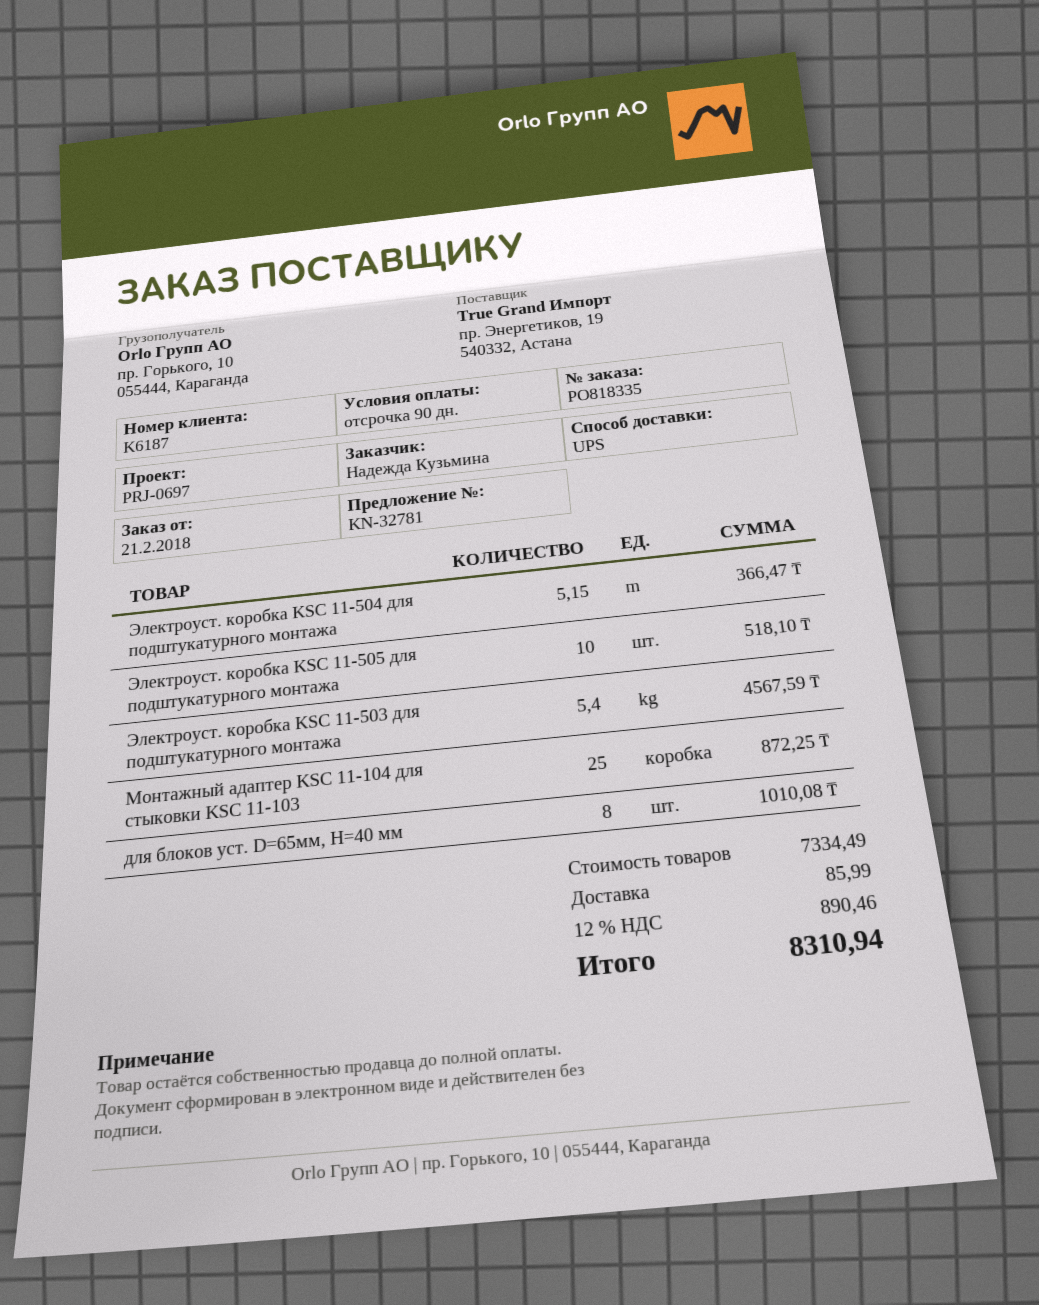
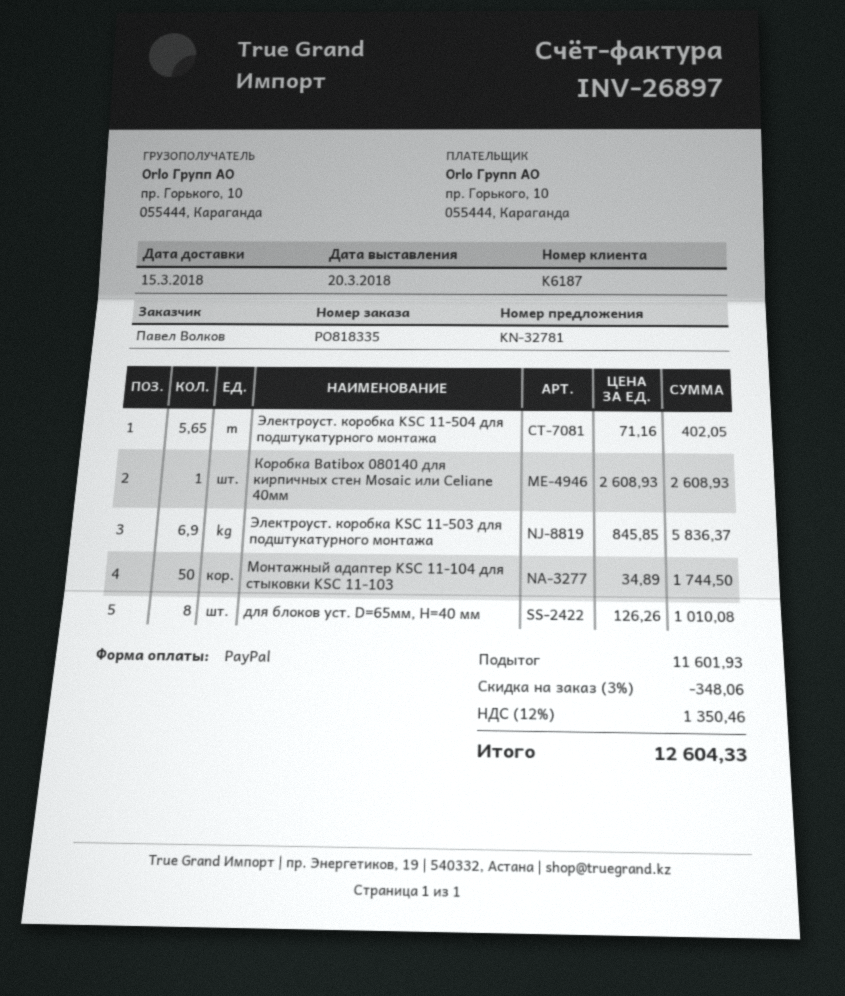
ordered by: Надежда Кузьмина -> Павел Волков
Электроуст. коробка KSC 11-504 для подштукатурного монтажа: 5.15 for 366.47 -> 5.65 for 402.05
Электроуст. коробка KSC 11-505 для подштукатурного монтажа: 10 for 518.10 -> none
Электроуст. коробка KSC 11-503 для подштукатурного монтажа: 5.4 for 4567.59 -> 6.9 for 5836.37
Монтажный адаптер KSC 11-104 для стыковки KSC 11-103: 25 for 872.25 -> 50 for 1744.50
Коробка Batibox 080140 для кирпичных стен Mosaic или Celiane 40мм: none -> 1 for 2608.93
subtotal: 7334.49 -> 11601.93
discount: none -> 3% = 348.06
shipping: 85.99 -> none
tax: 12% = 890.46 -> 12% = 1350.46
total: 8310.94 -> 12604.33

